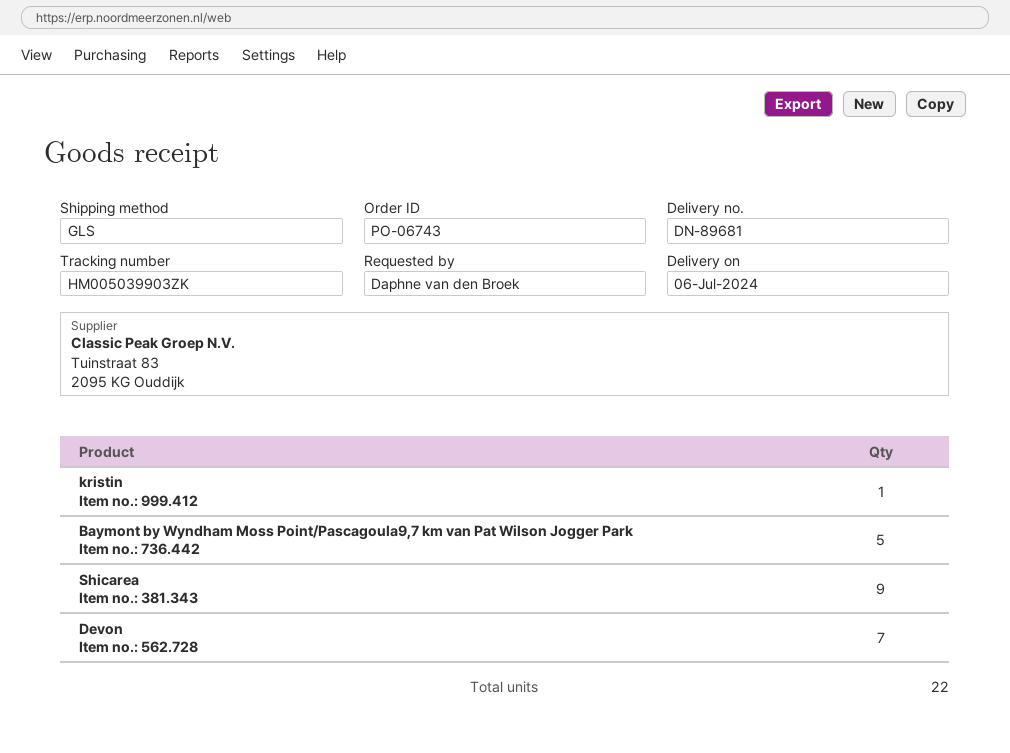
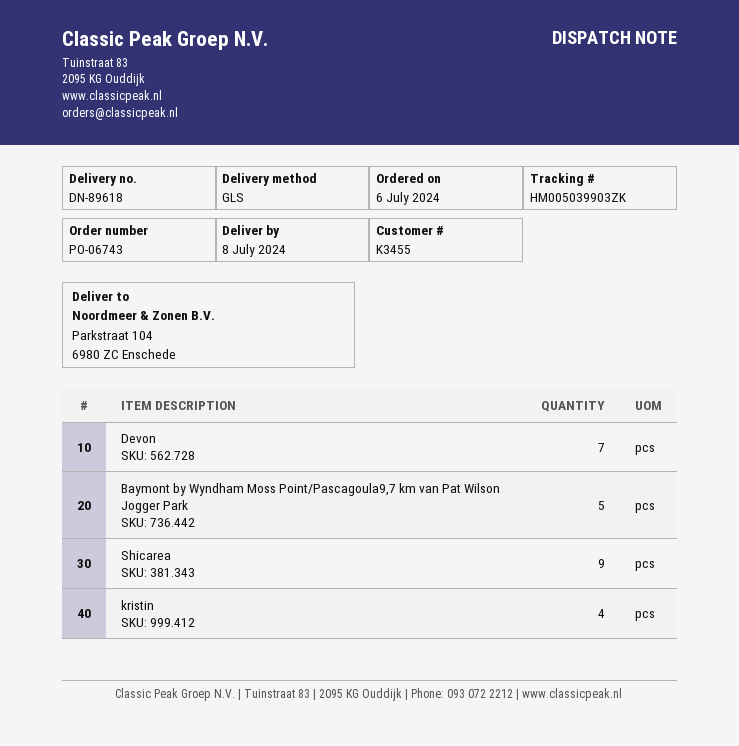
delivery note number: DN-89681 -> DN-89618
delivery date: 2024-07-06 -> 2024-07-08
kristin: 1 -> 4

